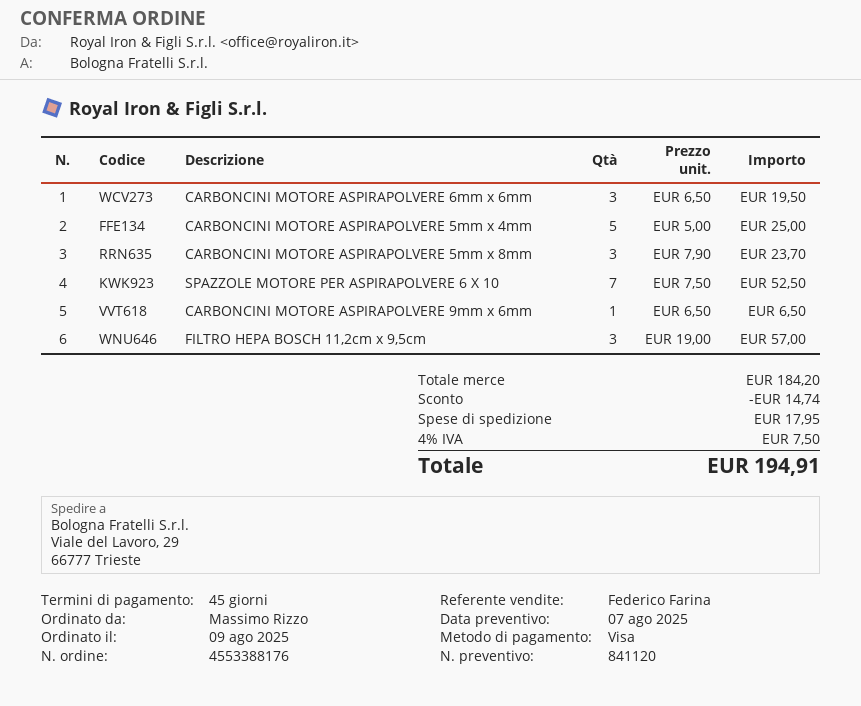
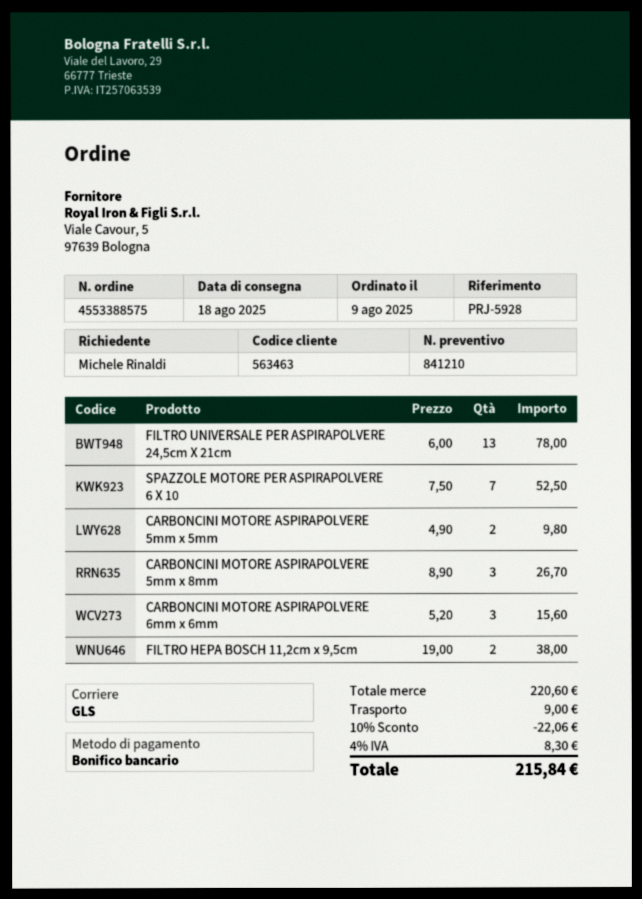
quote number: 841120 -> 841210
order number: 4553388176 -> 4553388575
ordered by: Massimo Rizzo -> Michele Rinaldi
payment method: Visa -> bank transfer
CARBONCINI MOTORE ASPIRAPOLVERE 6mm x 6mm: 3 x 6.50 = 19.50 -> 3 x 5.20 = 15.60
CARBONCINI MOTORE ASPIRAPOLVERE 5mm x 4mm: 5 x 5.00 = 25.00 -> none
CARBONCINI MOTORE ASPIRAPOLVERE 5mm x 8mm: 3 x 7.90 = 23.70 -> 3 x 8.90 = 26.70
CARBONCINI MOTORE ASPIRAPOLVERE 9mm x 6mm: 1 x 6.50 = 6.50 -> none
FILTRO HEPA BOSCH 11,2cm x 9,5cm: 3 x 19.00 = 57.00 -> 2 x 19.00 = 38.00
FILTRO UNIVERSALE PER ASPIRAPOLVERE 24,5cm X 21cm: none -> 13 x 6.00 = 78.00
CARBONCINI MOTORE ASPIRAPOLVERE 5mm x 5mm: none -> 2 x 4.90 = 9.80
subtotal: 184.20 -> 220.60
discount: 14.74 -> 22.06
shipping: 17.95 -> 9.00
tax: 4% = 7.50 -> 4% = 8.30
total: 194.91 -> 215.84

